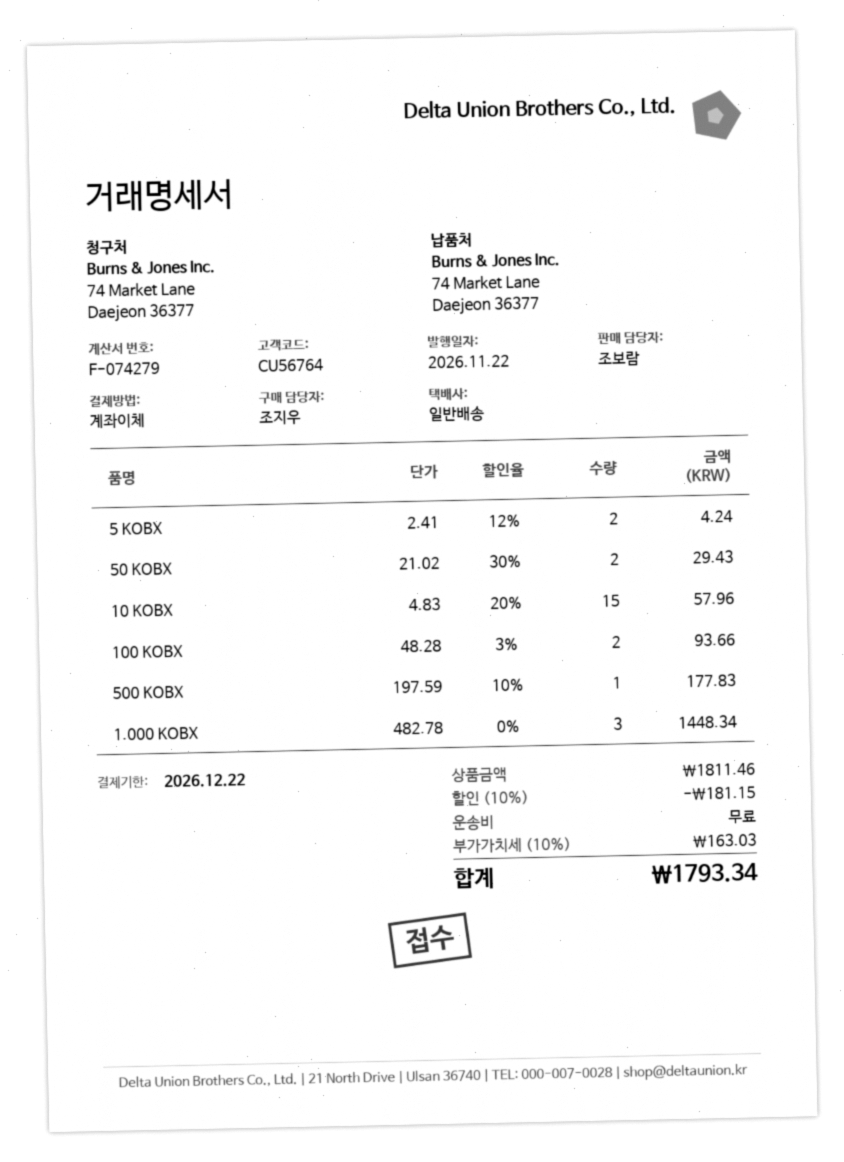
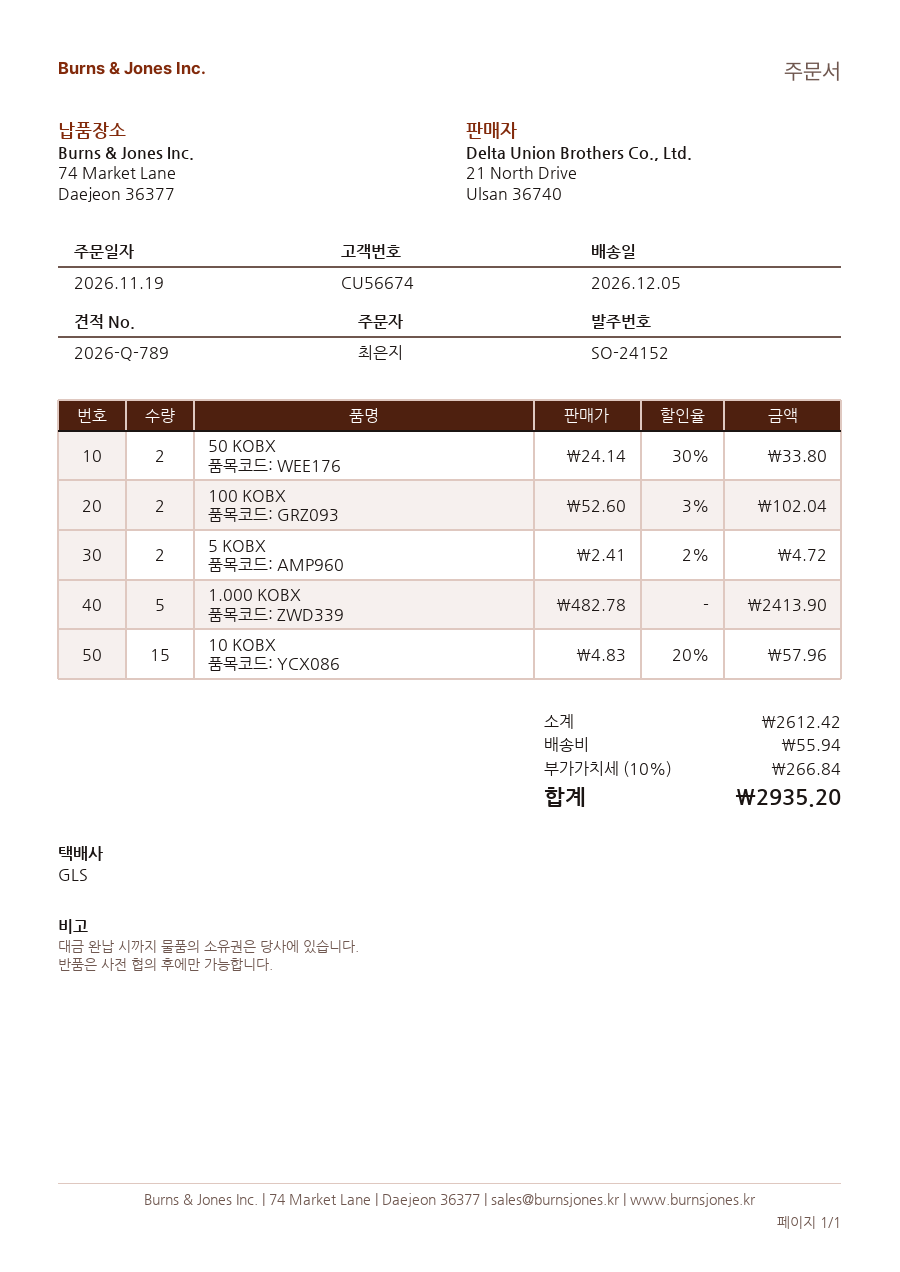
customer number: CU56764 -> CU56674
ordered by: 조지우 -> 최은지
shipping method: standard -> GLS
5 KOBX: 2 x 2.41 - 12% = 4.24 -> 2 x 2.41 - 2% = 4.72
50 KOBX: 2 x 21.02 - 30% = 29.43 -> 2 x 24.14 - 30% = 33.80
100 KOBX: 2 x 48.28 - 3% = 93.66 -> 2 x 52.60 - 3% = 102.04
500 KOBX: 1 x 197.59 - 10% = 177.83 -> none
1.000 KOBX: 3 x 482.78 = 1448.34 -> 5 x 482.78 = 2413.90
subtotal: 1811.46 -> 2612.42
discount: 10% = 181.15 -> none
shipping: 0.00 -> 55.94
tax: 10% = 163.03 -> 10% = 266.84
total: 1793.34 -> 2935.20

